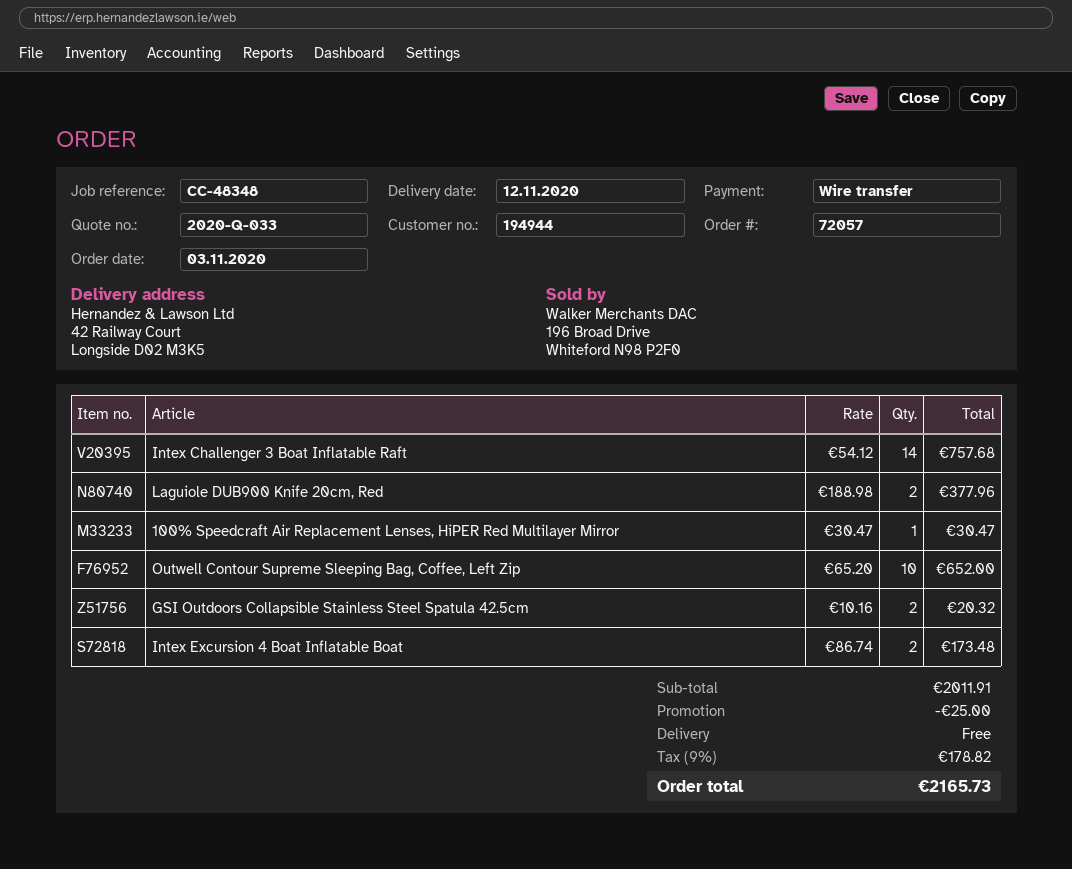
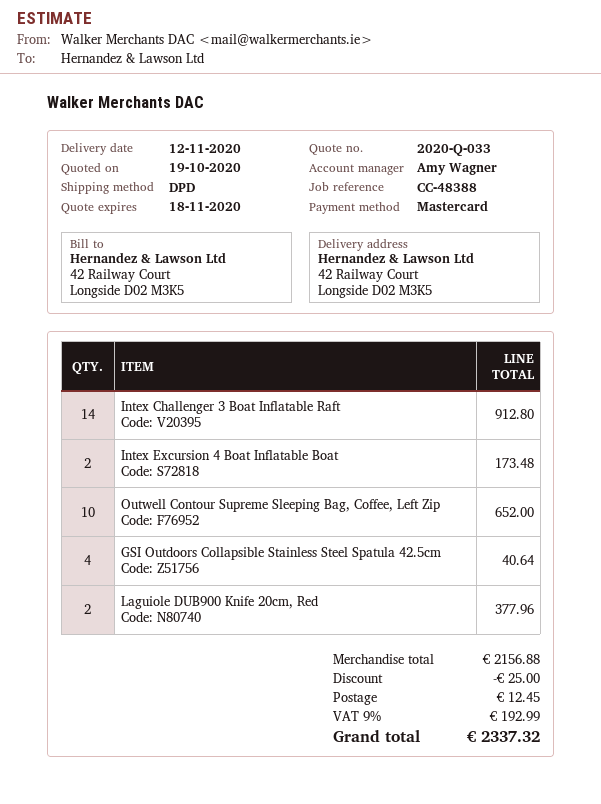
reference: CC-48348 -> CC-48388
payment method: bank transfer -> Mastercard
Intex Challenger 3 Boat Inflatable Raft: 14 for 757.68 -> 14 for 912.80
100% Speedcraft Air Replacement Lenses, HiPER Red Multilayer Mirror: 1 for 30.47 -> none
GSI Outdoors Collapsible Stainless Steel Spatula 42.5cm: 2 for 20.32 -> 4 for 40.64
subtotal: 2011.91 -> 2156.88
shipping: 0.00 -> 12.45
tax: 9% = 178.82 -> 9% = 192.99
total: 2165.73 -> 2337.32

